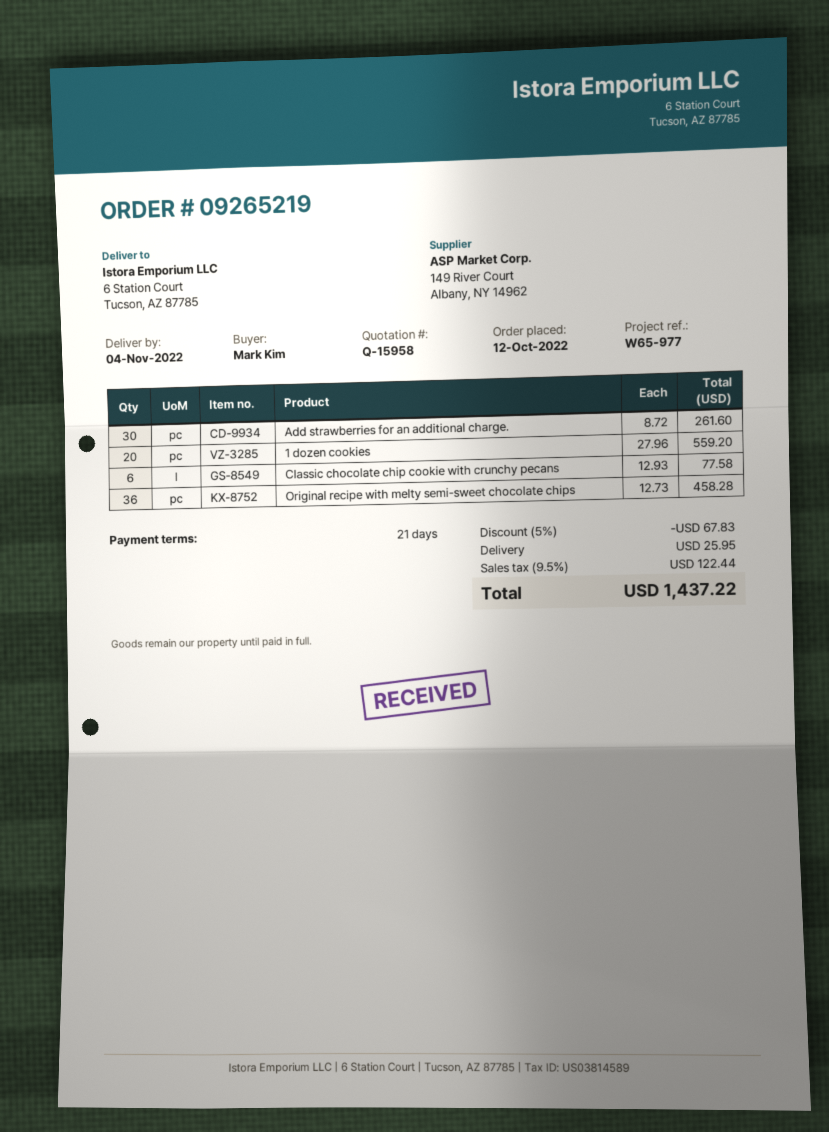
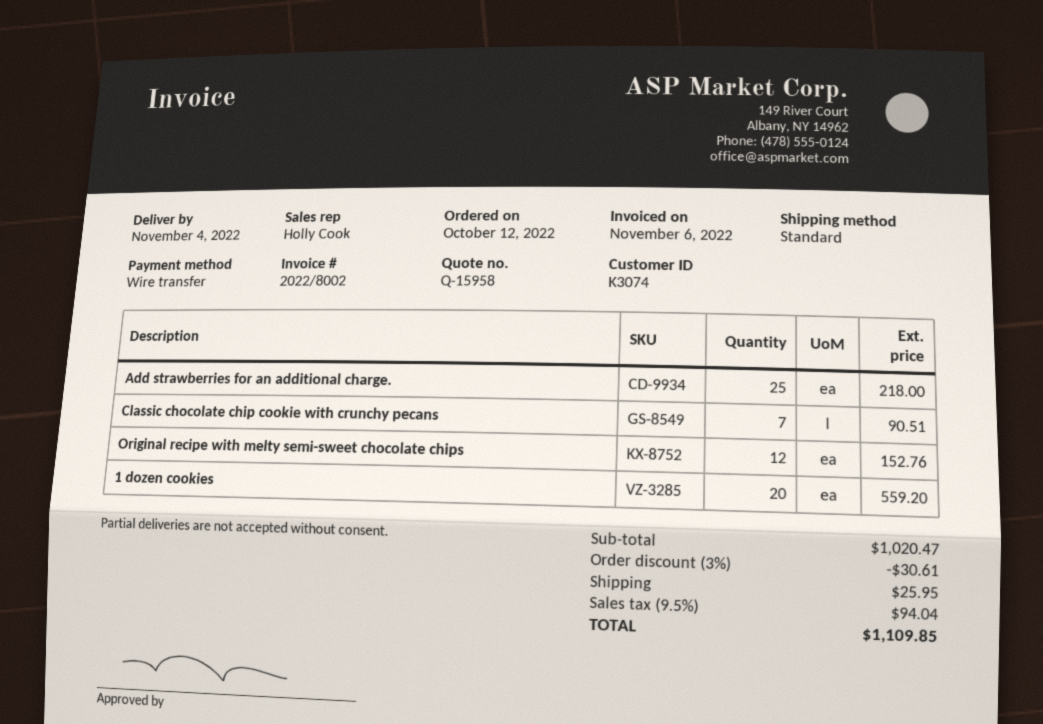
Add strawberries for an additional charge.: 30 for 261.60 -> 25 for 218.00
Classic chocolate chip cookie with crunchy pecans: 6 for 77.58 -> 7 for 90.51
Original recipe with melty semi-sweet chocolate chips: 36 for 458.28 -> 12 for 152.76
discount: 5% = 67.83 -> 3% = 30.61
tax: 9.5% = 122.44 -> 9.5% = 94.04
total: 1437.22 -> 1109.85

